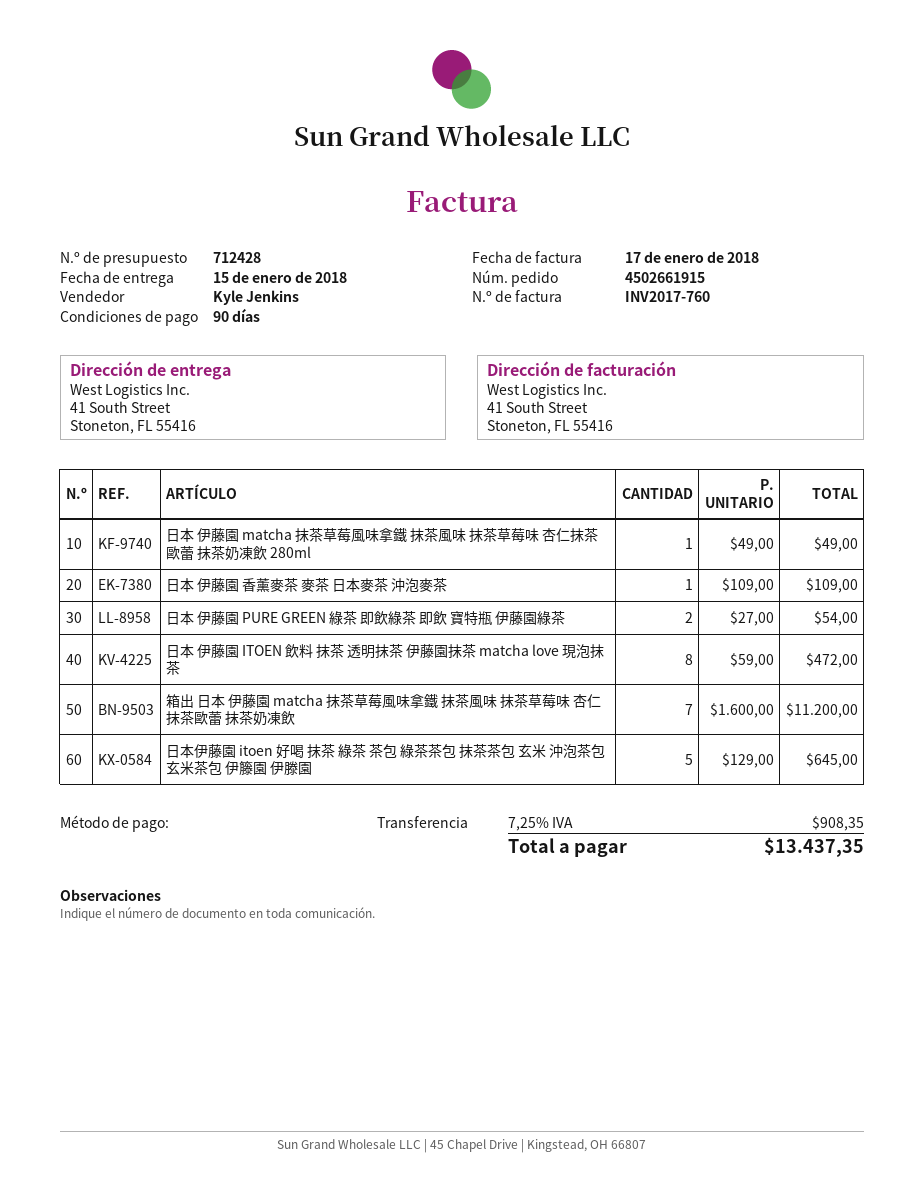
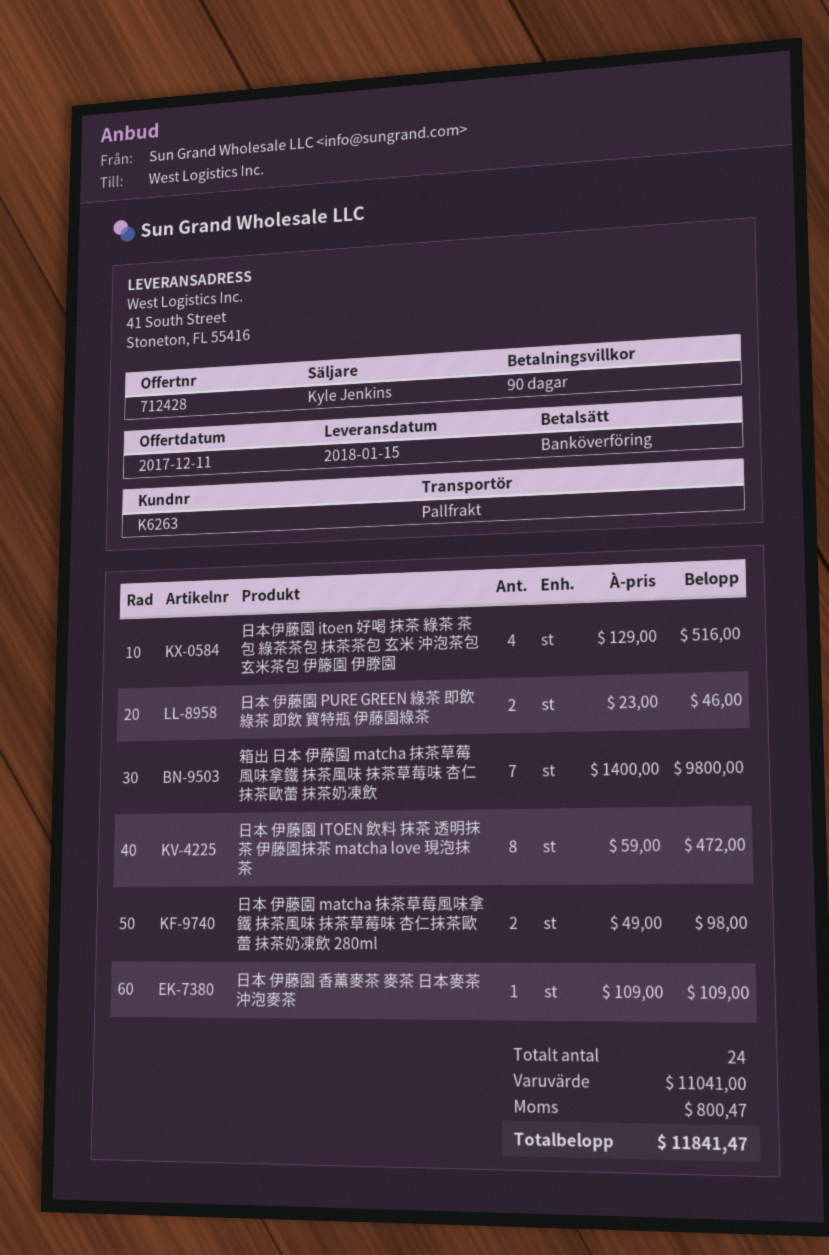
日本 伊藤園 matcha 抹茶草莓風味拿鐵 抹茶風味 抹茶草莓味 杏仁抹茶歐蕾 抹茶奶凍飲 280ml: 1 x 49.00 = 49.00 -> 2 x 49.00 = 98.00
日本 伊藤園 PURE GREEN 綠茶 即飲綠茶 即飲 寶特瓶 伊藤園綠茶: 2 x 27.00 = 54.00 -> 2 x 23.00 = 46.00
箱出 日本 伊藤園 matcha 抹茶草莓風味拿鐵 抹茶風味 抹茶草莓味 杏仁抹茶歐蕾 抹茶奶凍飲: 7 x 1600.00 = 11200.00 -> 7 x 1400.00 = 9800.00
日本伊藤園 itoen 好喝 抹茶 綠茶 茶包 綠茶茶包 抹茶茶包 玄米 沖泡茶包 玄米茶包 伊籐園 伊滕園: 5 x 129.00 = 645.00 -> 4 x 129.00 = 516.00
tax: 908.35 -> 800.47
total: 13437.35 -> 11841.47

